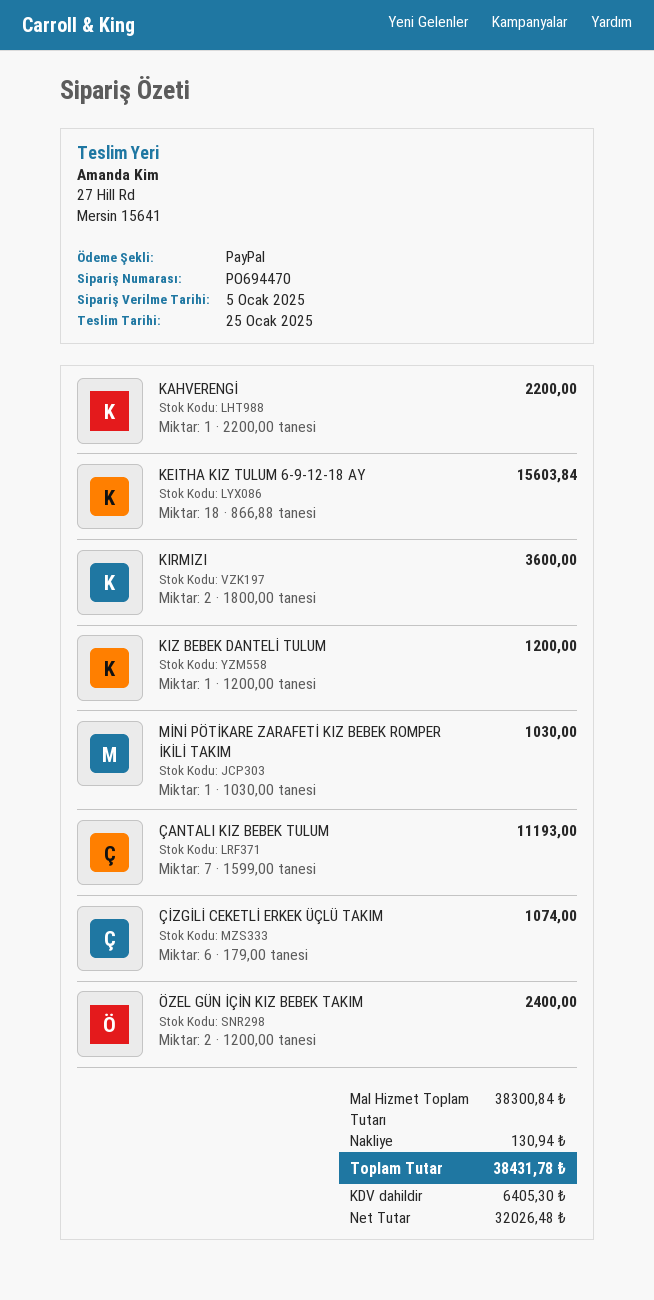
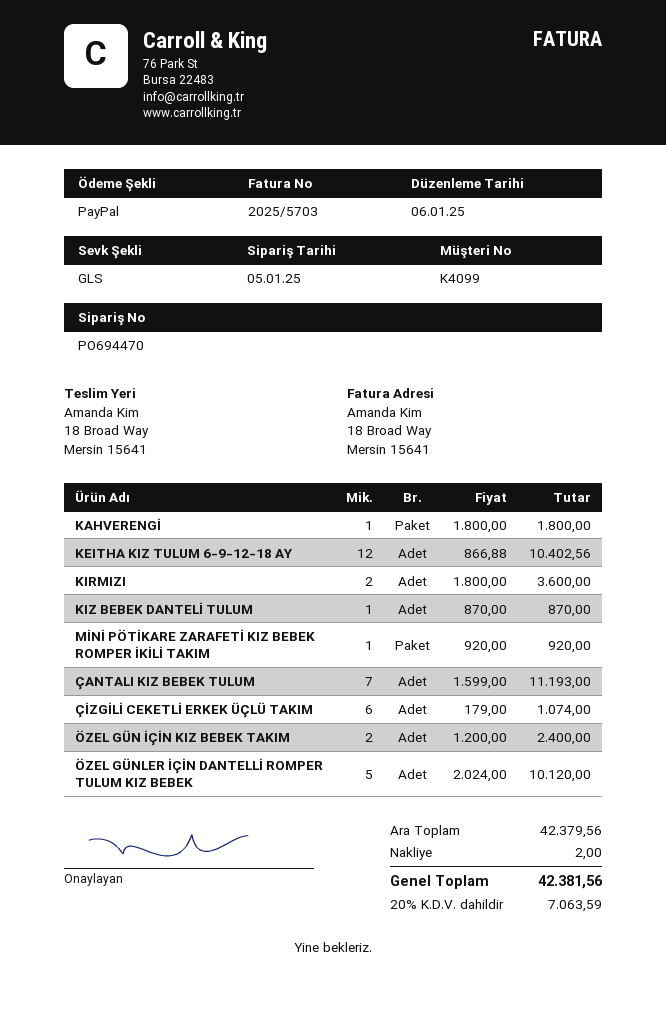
ship to: 27 Hill Rd, Mersin 15641 -> 18 Broad Way, Mersin 15641
KAHVERENGİ: 1 x 2200.00 = 2200.00 -> 1 x 1800.00 = 1800.00
KEITHA KIZ TULUM 6-9-12-18 AY: 18 x 866.88 = 15603.84 -> 12 x 866.88 = 10402.56
KIZ BEBEK DANTELİ TULUM: 1 x 1200.00 = 1200.00 -> 1 x 870.00 = 870.00
MİNİ PÖTİKARE ZARAFETİ KIZ BEBEK ROMPER İKİLİ TAKIM: 1 x 1030.00 = 1030.00 -> 1 x 920.00 = 920.00
ÖZEL GÜNLER İÇİN DANTELLİ ROMPER TULUM KIZ BEBEK: none -> 5 x 2024.00 = 10120.00
subtotal: 38300.84 -> 42379.56
shipping: 130.94 -> 2.00
tax: 6405.30 -> 7063.59
total: 38431.78 -> 42381.56

